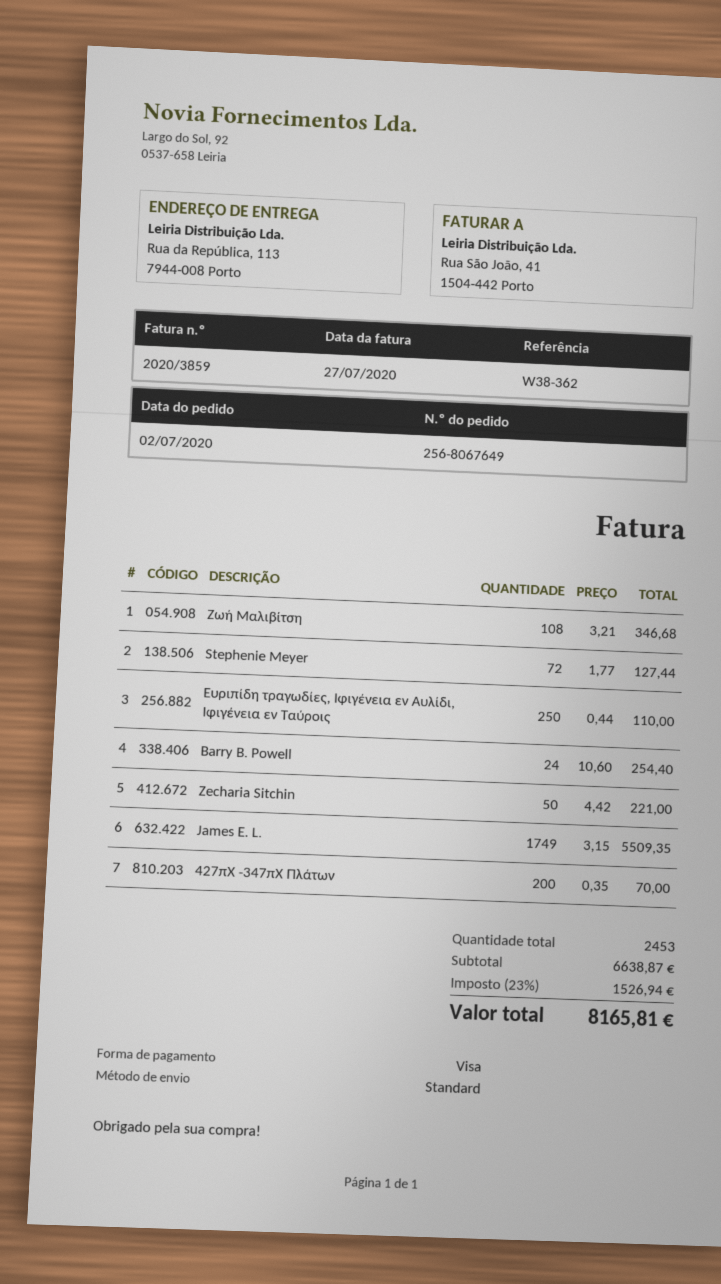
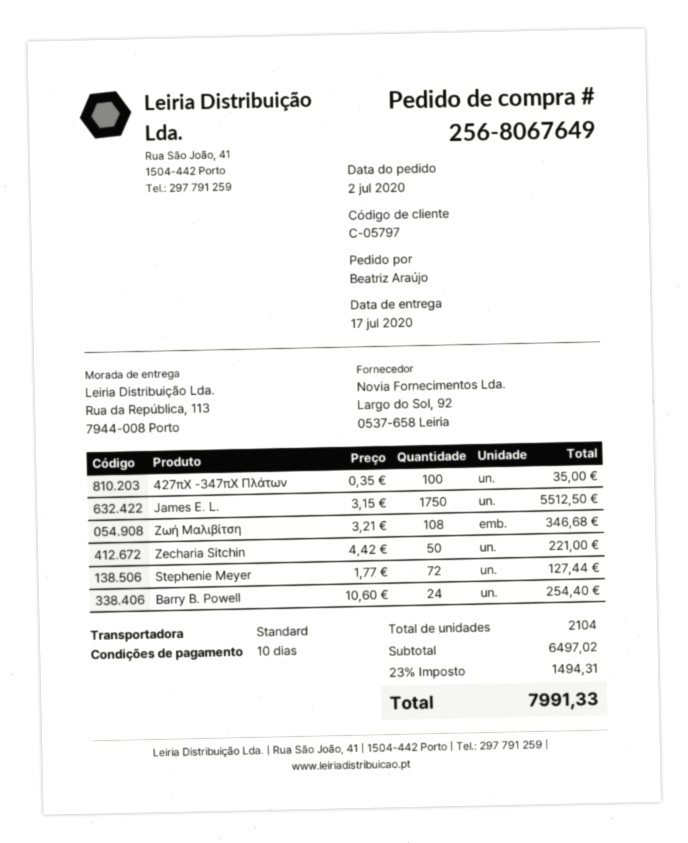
Ευριπίδη τραγωδίες, Ιφιγένεια εν Αυλίδι, Ιφιγένεια εν Ταύροις: 250 x 0.44 = 110.00 -> none
James E. L.: 1749 x 3.15 = 5509.35 -> 1750 x 3.15 = 5512.50
427πΧ -347πΧ Πλάτων: 200 x 0.35 = 70.00 -> 100 x 0.35 = 35.00
total quantity: 2453 -> 2104
subtotal: 6638.87 -> 6497.02
tax: 23% = 1526.94 -> 23% = 1494.31
total: 8165.81 -> 7991.33

